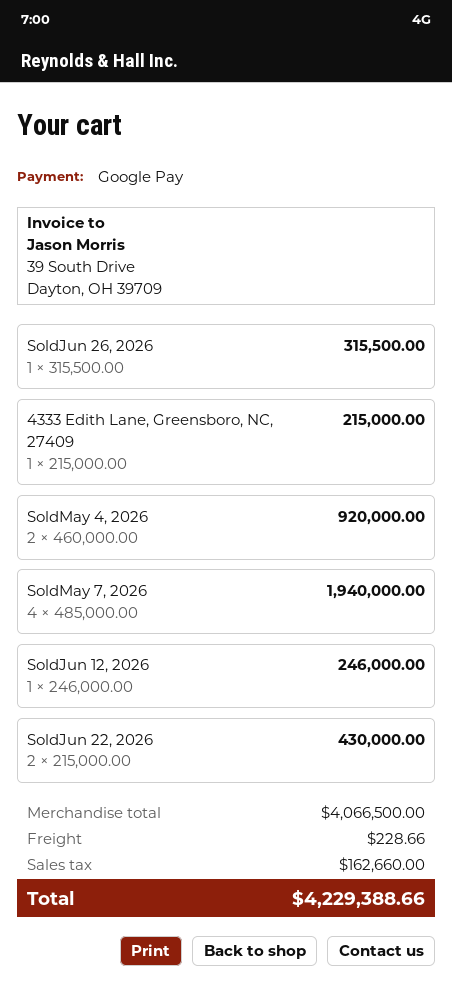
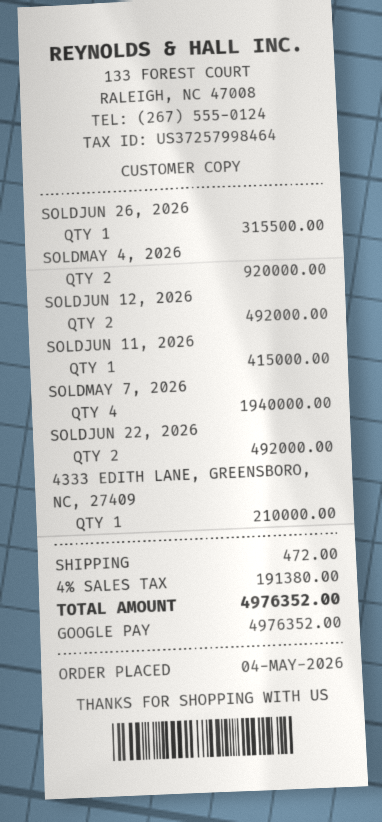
4333 Edith Lane, Greensboro, NC, 27409: 1 for 215000.00 -> 1 for 210000.00
SoldJun 12, 2026: 1 for 246000.00 -> 2 for 492000.00
SoldJun 22, 2026: 2 for 430000.00 -> 2 for 492000.00
SOLDJUN 11, 2026: none -> 1 for 415000.00
shipping: 228.66 -> 472.00
tax: 162660.00 -> 191380.00
total: 4229388.66 -> 4976352.00

